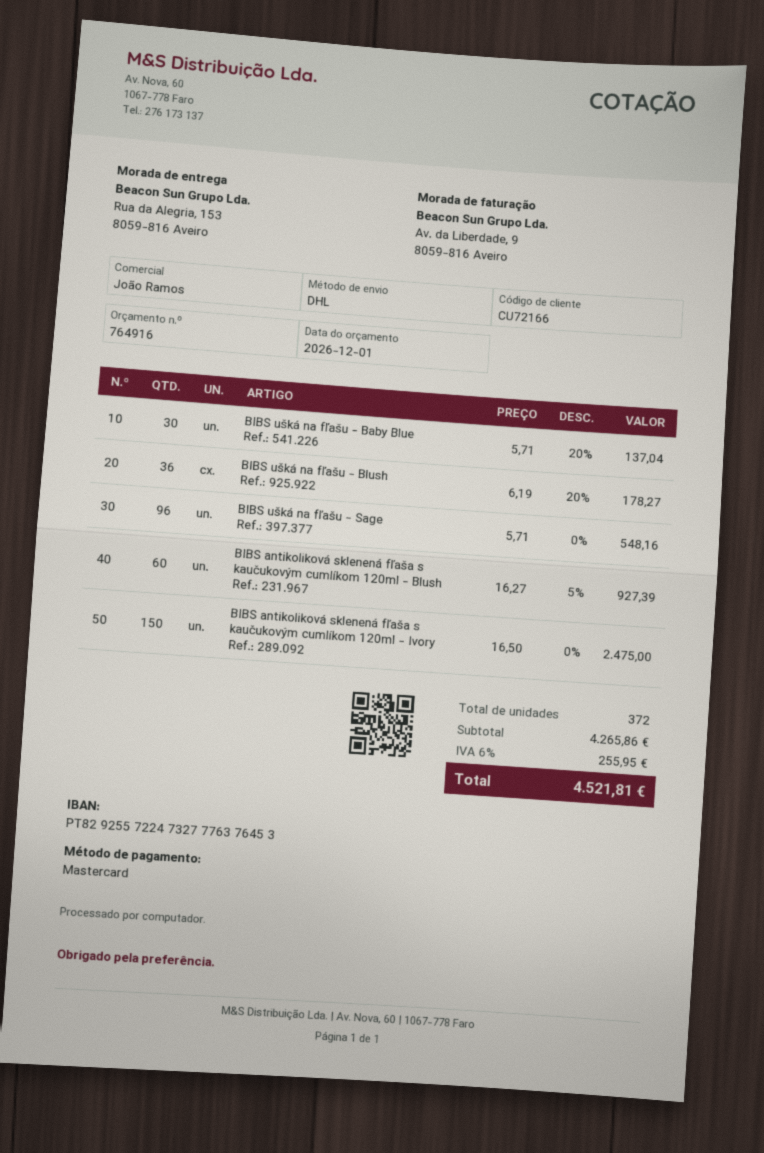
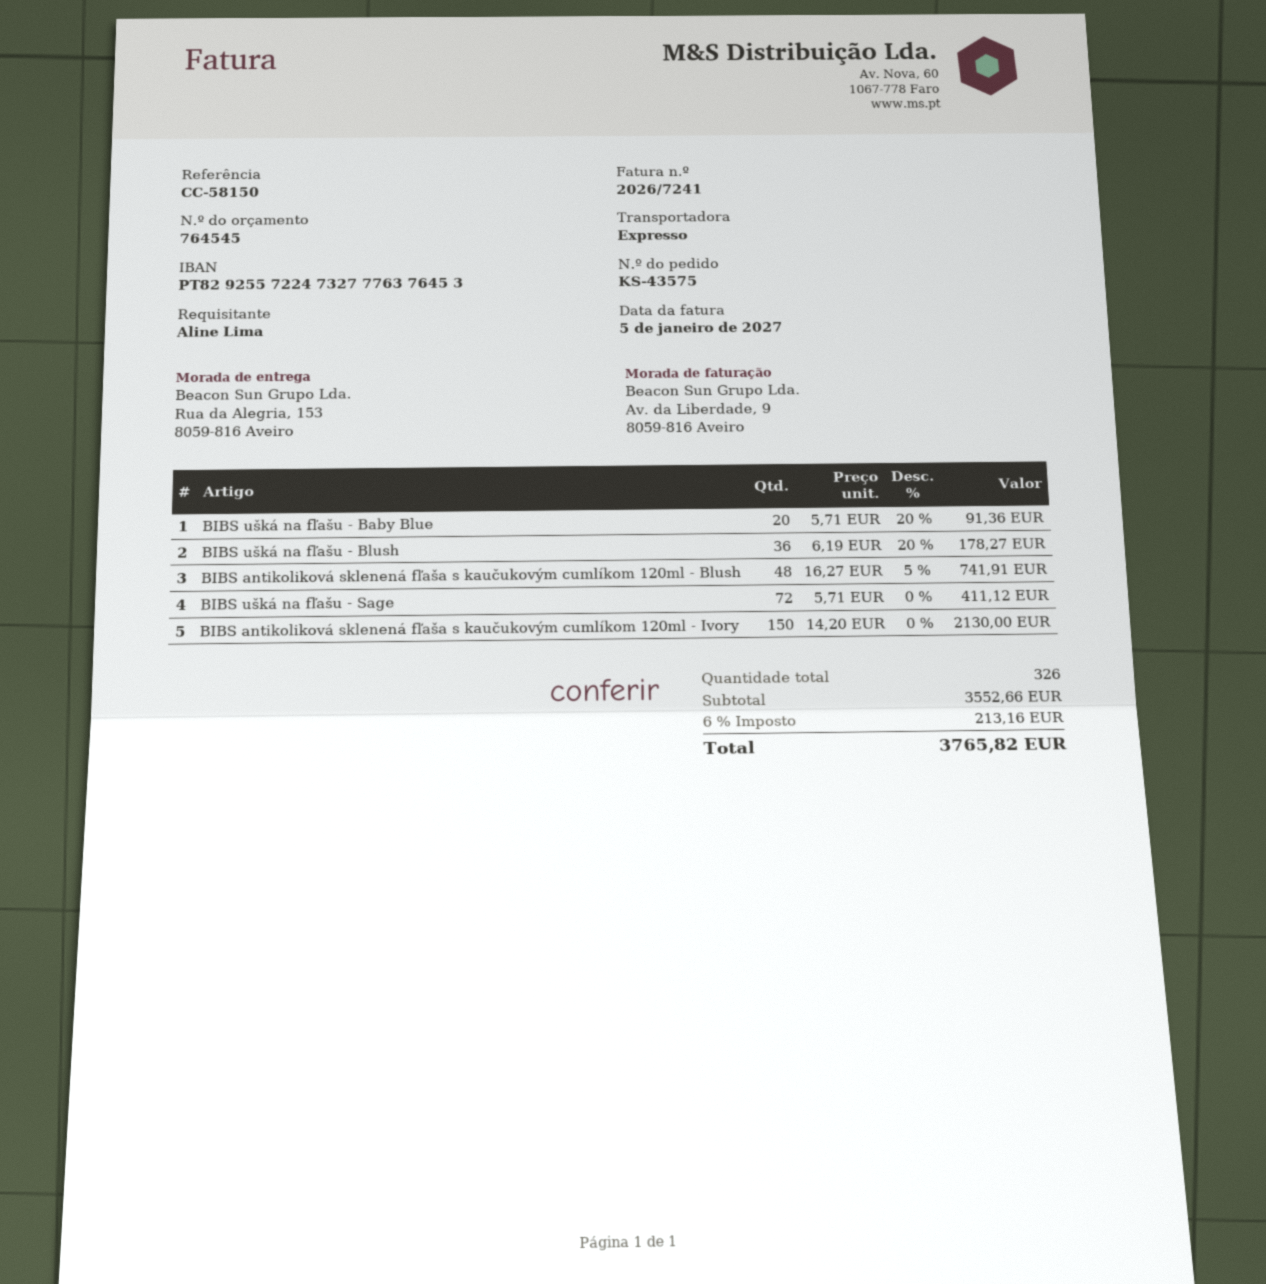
quote number: 764916 -> 764545
shipping method: DHL -> express
BIBS ušká na fľašu - Baby Blue: 30 x 5.71 - 20% = 137.04 -> 20 x 5.71 - 20% = 91.36
BIBS ušká na fľašu - Sage: 96 x 5.71 = 548.16 -> 72 x 5.71 = 411.12
BIBS antikoliková sklenená fľaša s kaučukovým cumlíkom 120ml - Blush: 60 x 16.27 - 5% = 927.39 -> 48 x 16.27 - 5% = 741.91
BIBS antikoliková sklenená fľaša s kaučukovým cumlíkom 120ml - Ivory: 150 x 16.50 = 2475.00 -> 150 x 14.20 = 2130.00
total quantity: 372 -> 326
subtotal: 4265.86 -> 3552.66
tax: 6% = 255.95 -> 6% = 213.16
total: 4521.81 -> 3765.82

